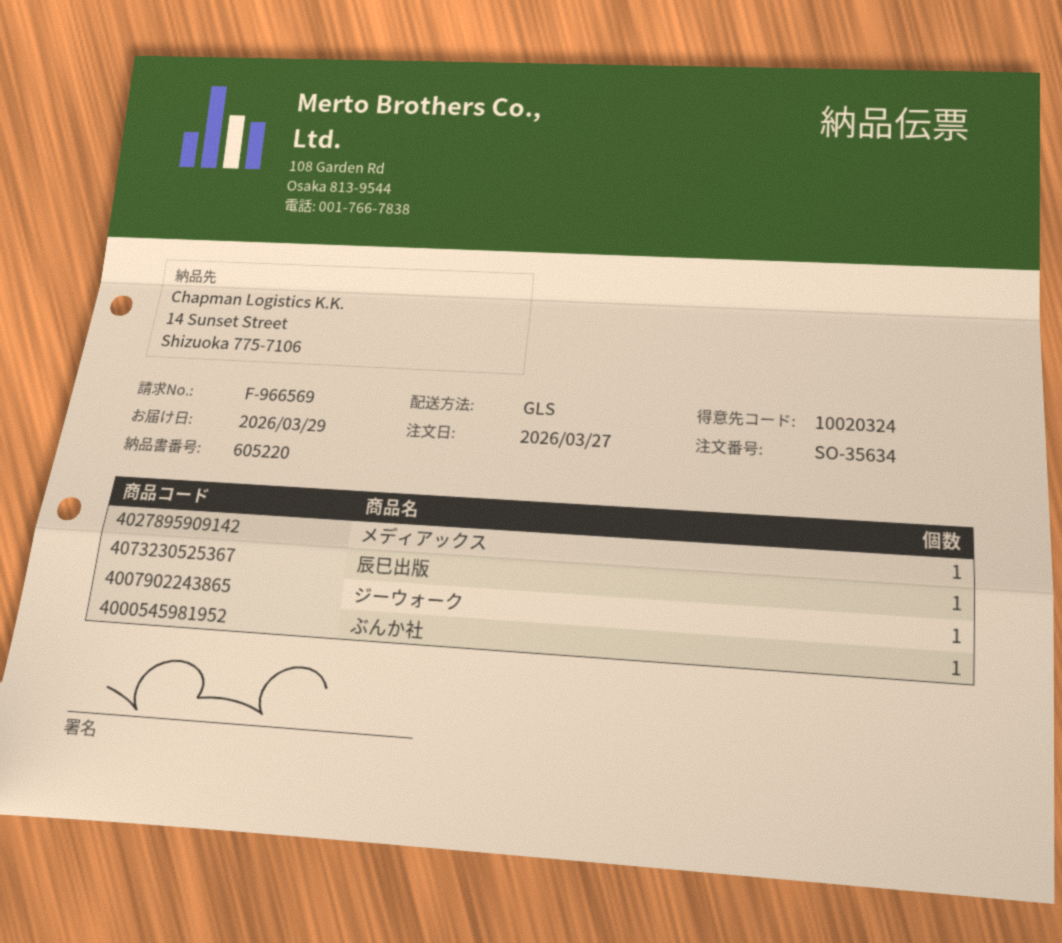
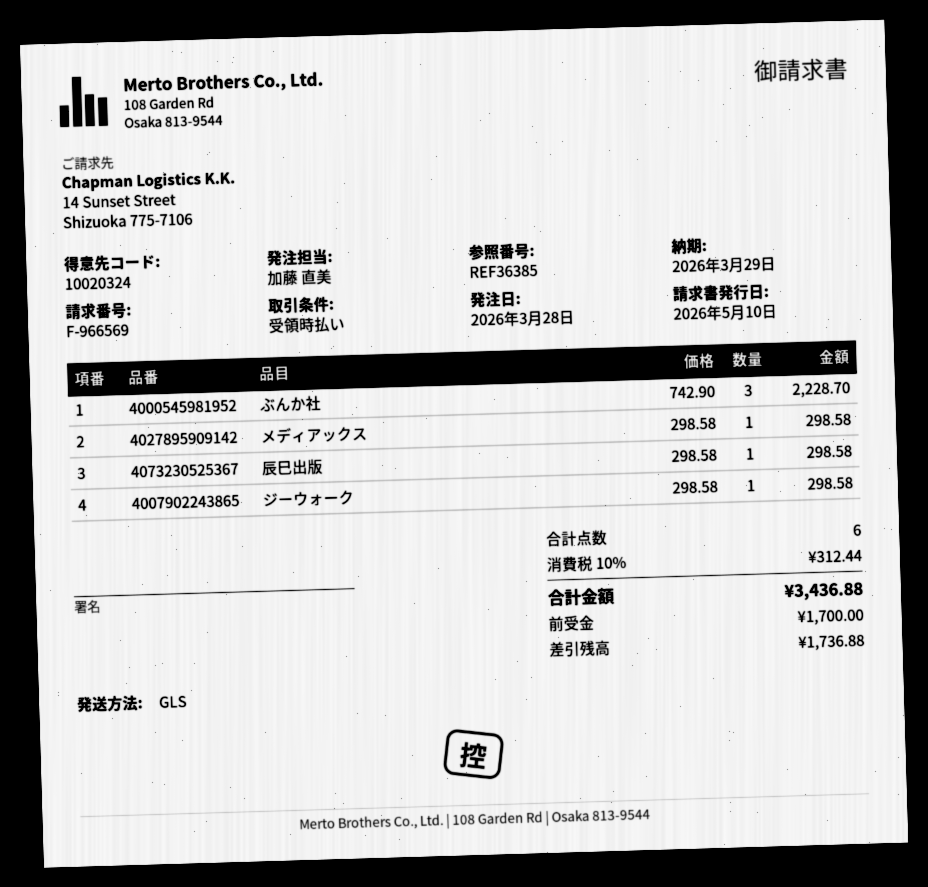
order date: 2026-03-27 -> 2026-03-28
ぶんか社: 1 -> 3

